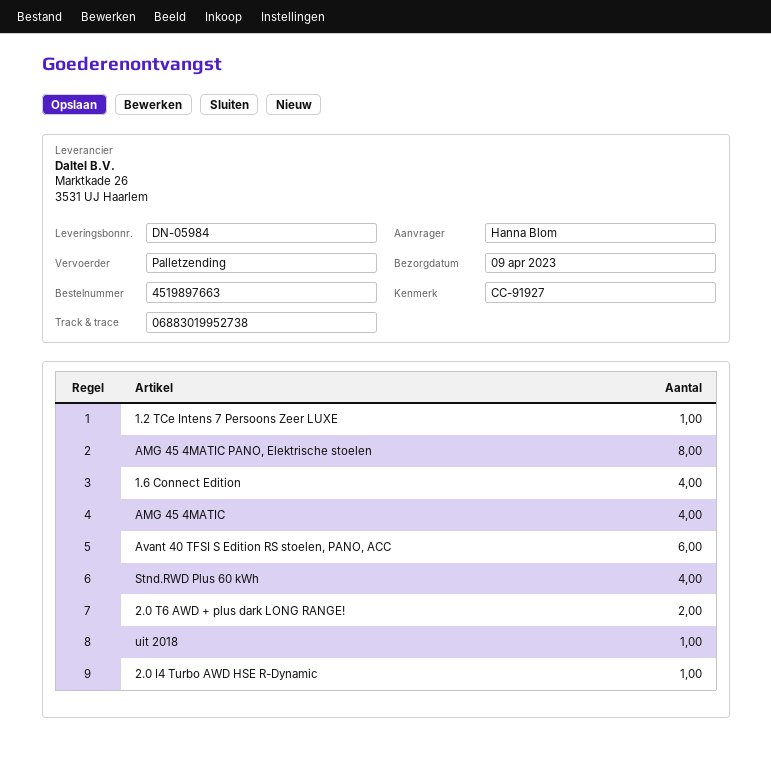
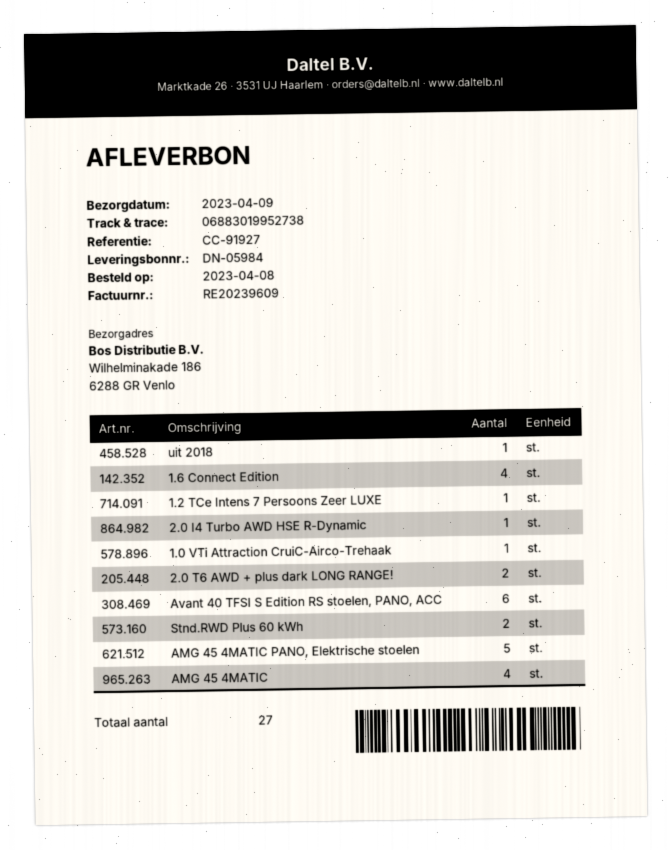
AMG 45 4MATIC PANO, Elektrische stoelen: 8 -> 5
Stnd.RWD Plus 60 kWh: 4 -> 2
1.0 VTi Attraction CruiC-Airco-Trehaak: none -> 1

